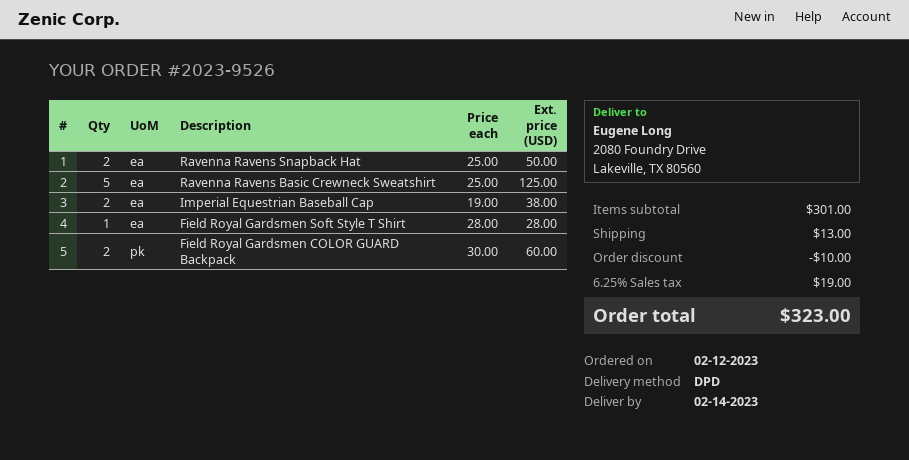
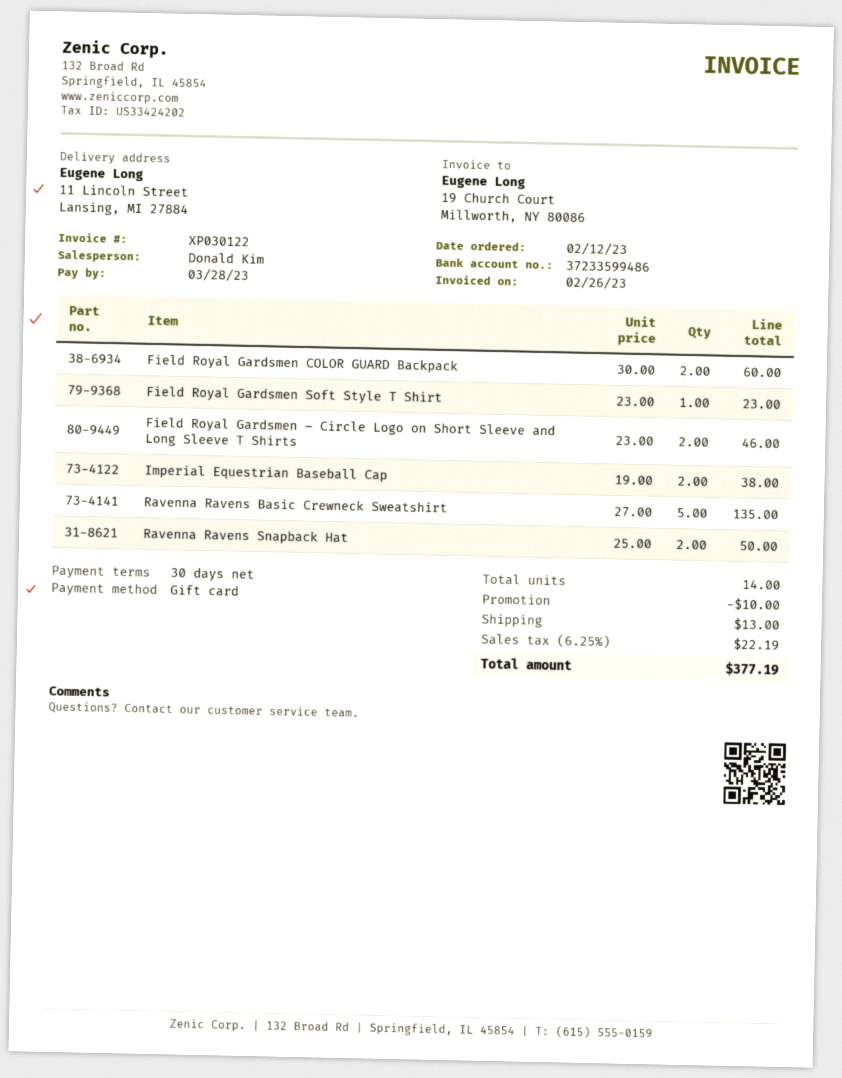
ship to: 2080 Foundry Drive, Lakeville, TX 80560 -> 11 Lincoln Street, Lansing, MI 27884
Ravenna Ravens Basic Crewneck Sweatshirt: 5 x 25.00 = 125.00 -> 5 x 27.00 = 135.00
Field Royal Gardsmen Soft Style T Shirt: 1 x 28.00 = 28.00 -> 1 x 23.00 = 23.00
Field Royal Gardsmen – Circle Logo on Short Sleeve and Long Sleeve T Shirts: none -> 2 x 23.00 = 46.00
tax: 6.25% = 19.00 -> 6.25% = 22.19
total: 323.00 -> 377.19

